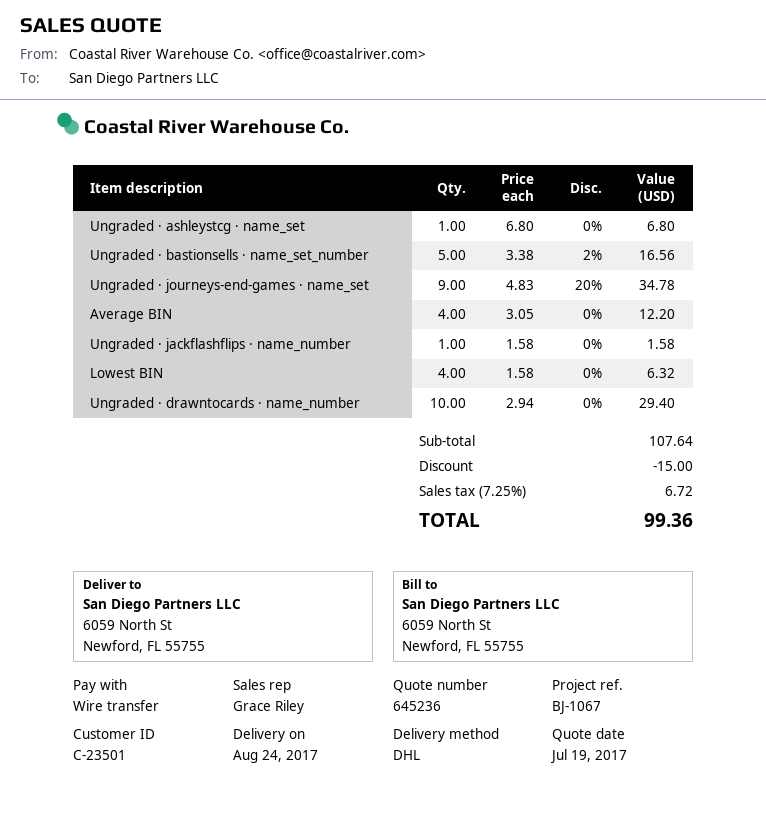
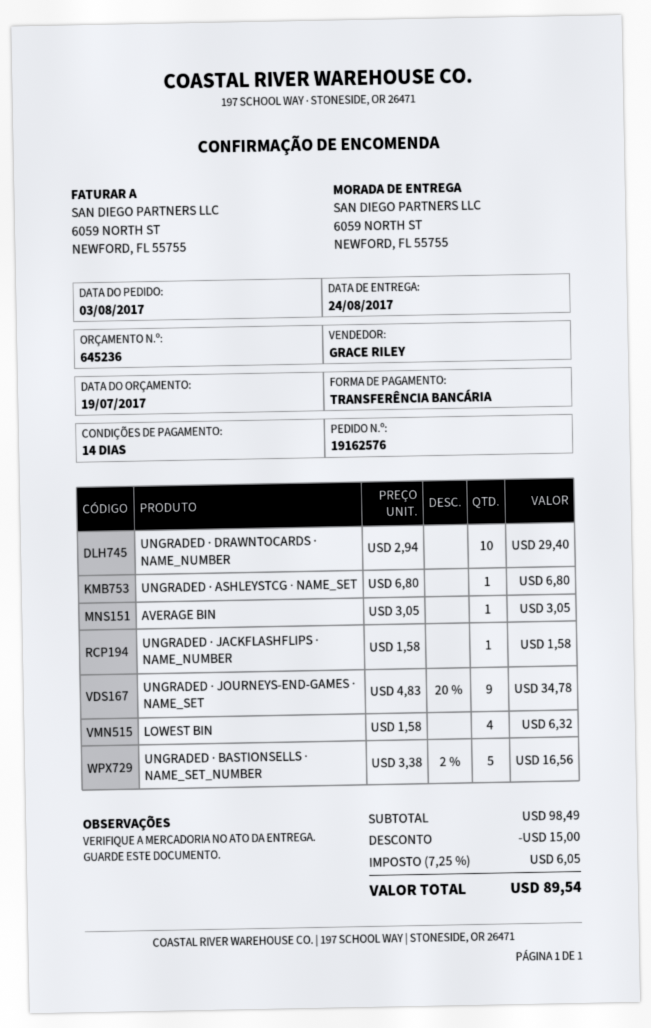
Average BIN: 4 x 3.05 = 12.20 -> 1 x 3.05 = 3.05
subtotal: 107.64 -> 98.49
tax: 7.25% = 6.72 -> 7.25% = 6.05
total: 99.36 -> 89.54

